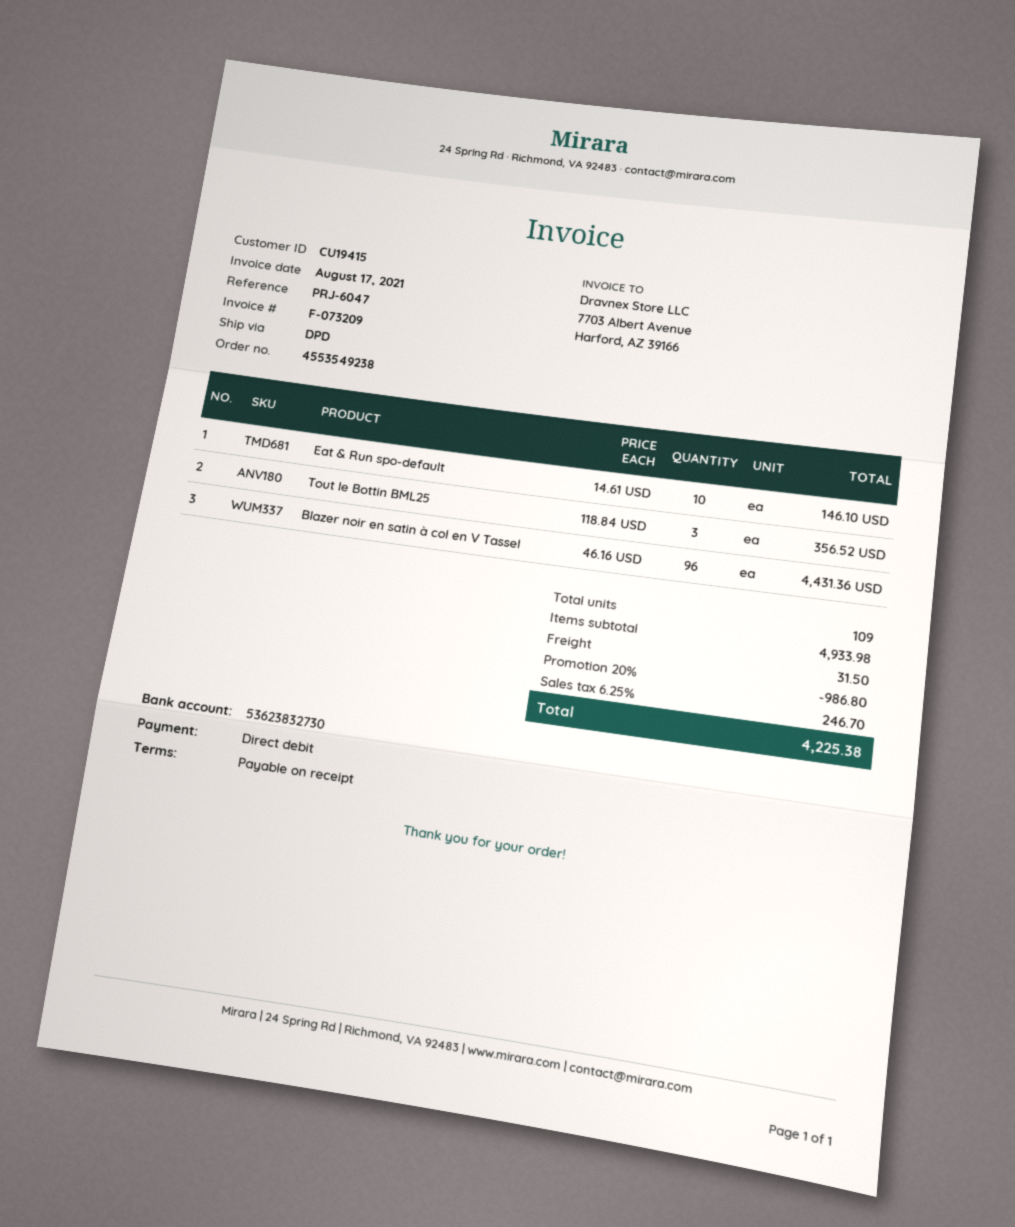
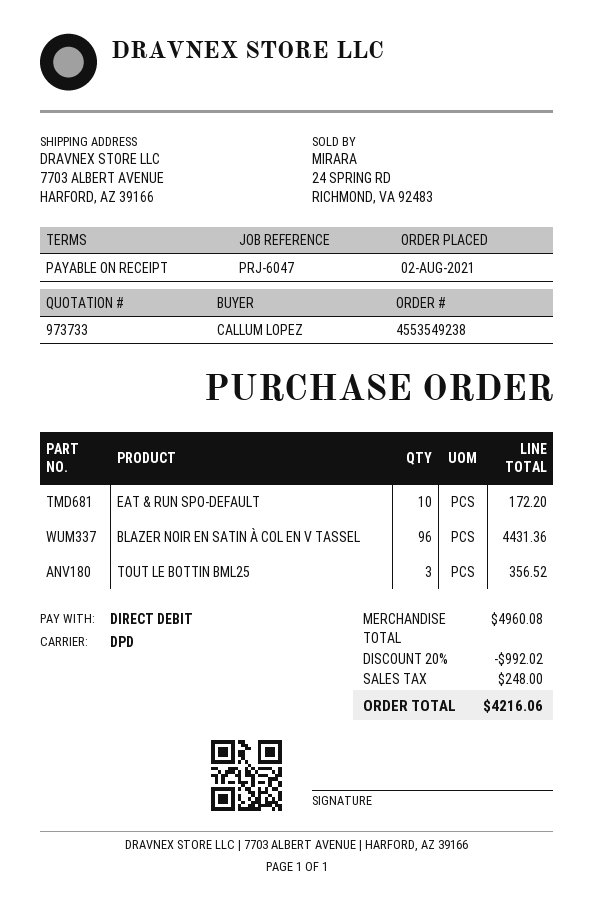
Eat & Run spo-default: 10 for 146.10 -> 10 for 172.20
subtotal: 4933.98 -> 4960.08
discount: 20% = 986.80 -> 20% = 992.02
shipping: 31.50 -> none
tax: 246.70 -> 248.00
total: 4225.38 -> 4216.06

